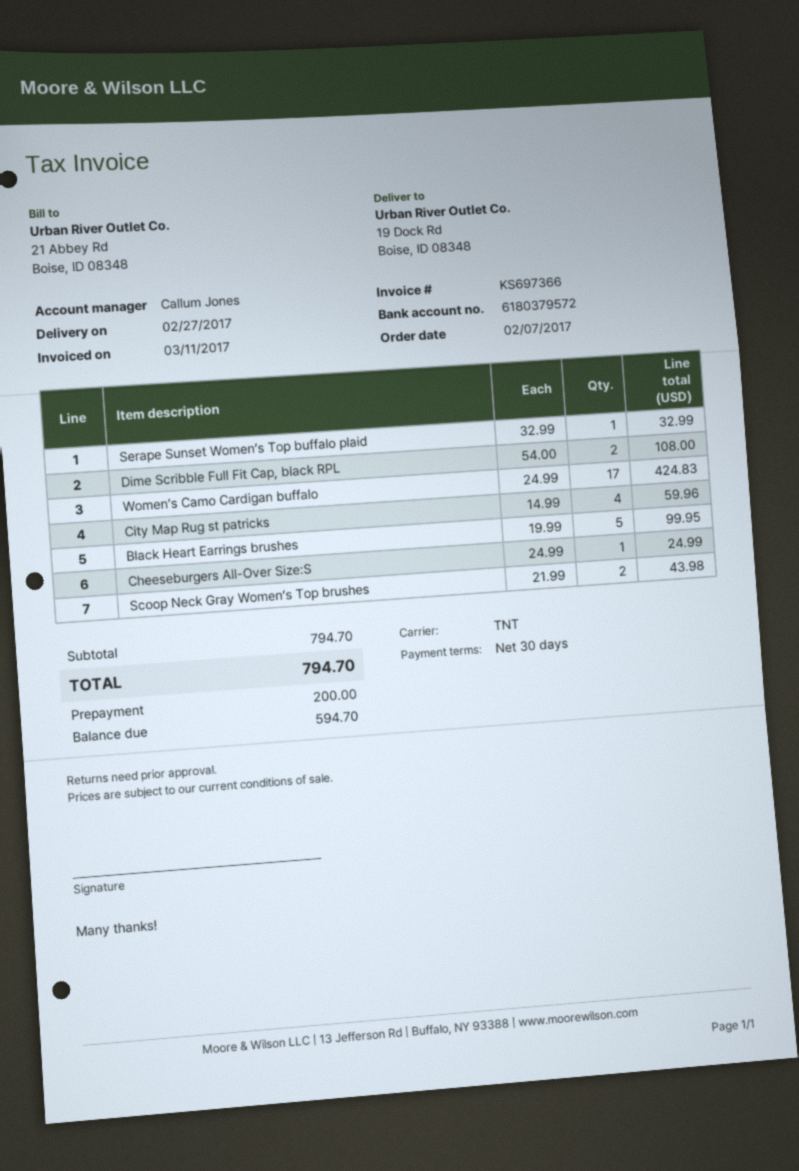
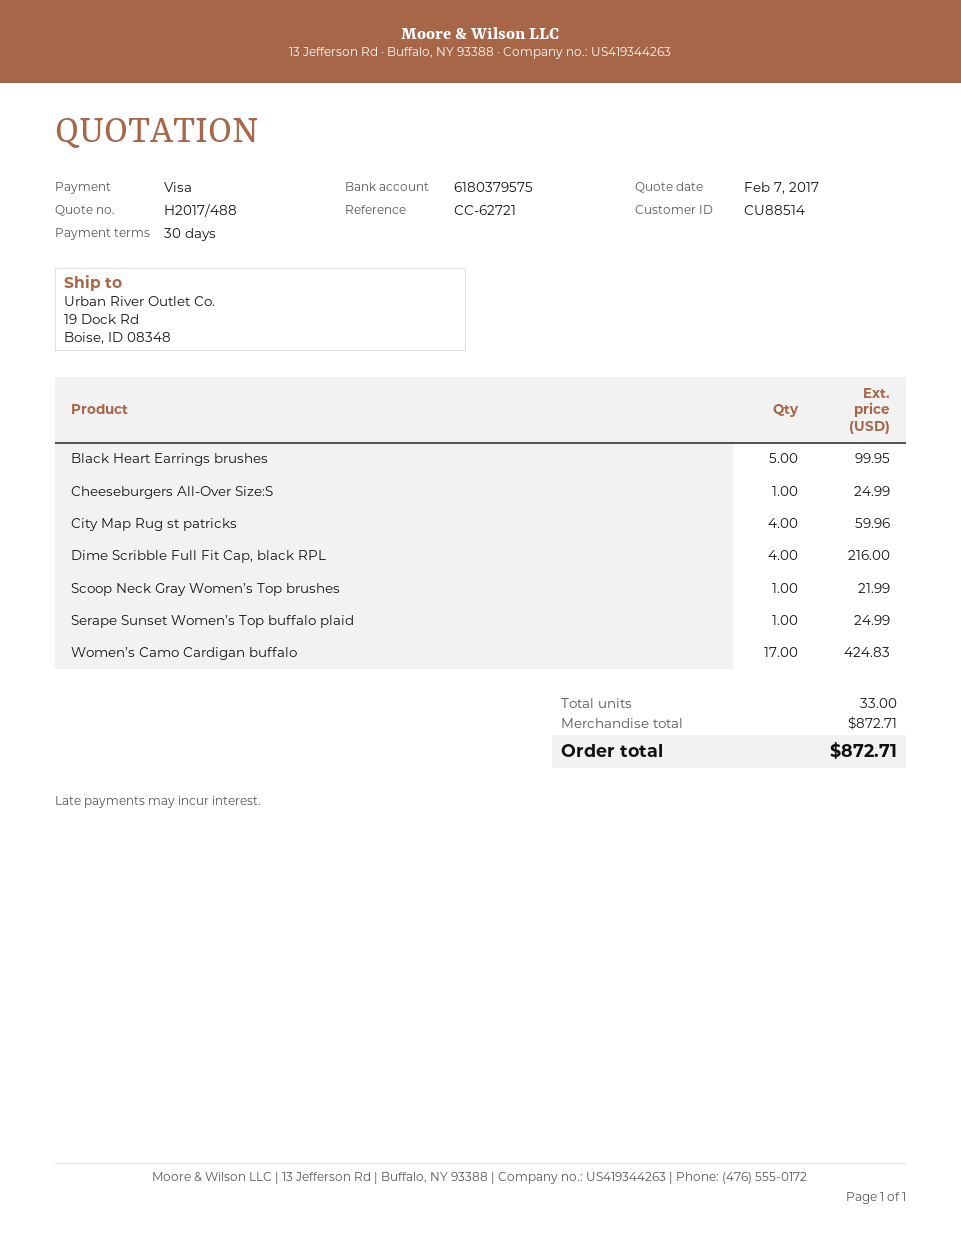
bank account: 6180379572 -> 6180379575
Serape Sunset Women’s Top buffalo plaid: 1 for 32.99 -> 1 for 24.99
Dime Scribble Full Fit Cap, black RPL: 2 for 108.00 -> 4 for 216.00
Scoop Neck Gray Women’s Top brushes: 2 for 43.98 -> 1 for 21.99
subtotal: 794.70 -> 872.71
total: 794.70 -> 872.71

